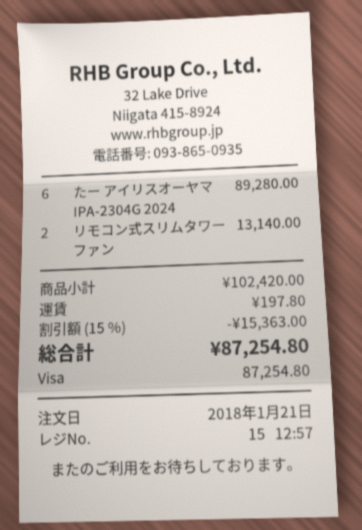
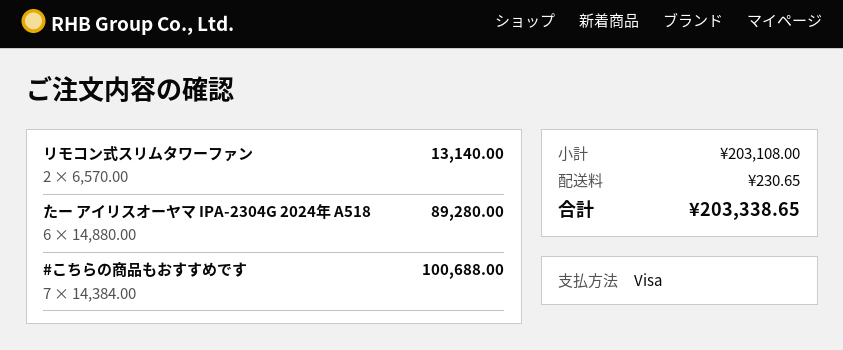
#こちらの商品もおすすめです: none -> 7 for 100688.00
subtotal: 102420.00 -> 203108.00
discount: 15% = 15363.00 -> none
shipping: 197.80 -> 230.65
total: 87254.80 -> 203338.65

